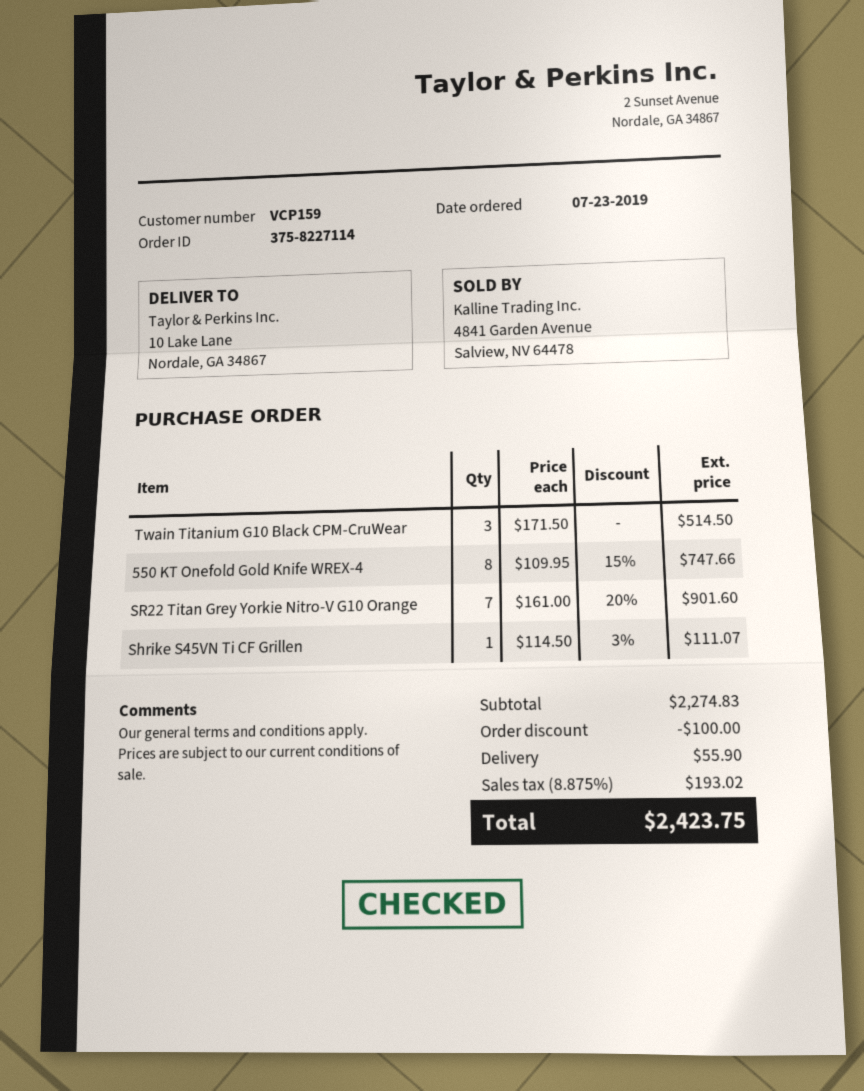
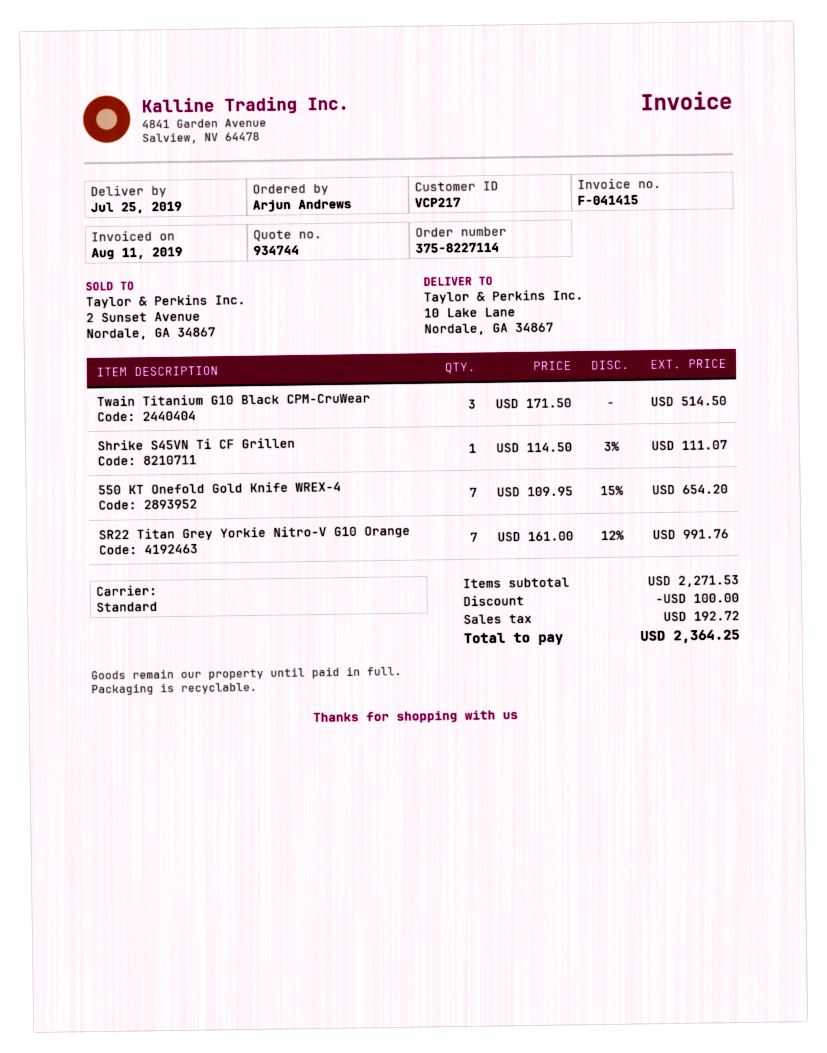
customer number: VCP159 -> VCP217
550 KT Onefold Gold Knife WREX-4: 8 x 109.95 - 15% = 747.66 -> 7 x 109.95 - 15% = 654.20
SR22 Titan Grey Yorkie Nitro-V G10 Orange: 7 x 161.00 - 20% = 901.60 -> 7 x 161.00 - 12% = 991.76
subtotal: 2274.83 -> 2271.53
shipping: 55.90 -> none
tax: 193.02 -> 192.72
total: 2423.75 -> 2364.25

